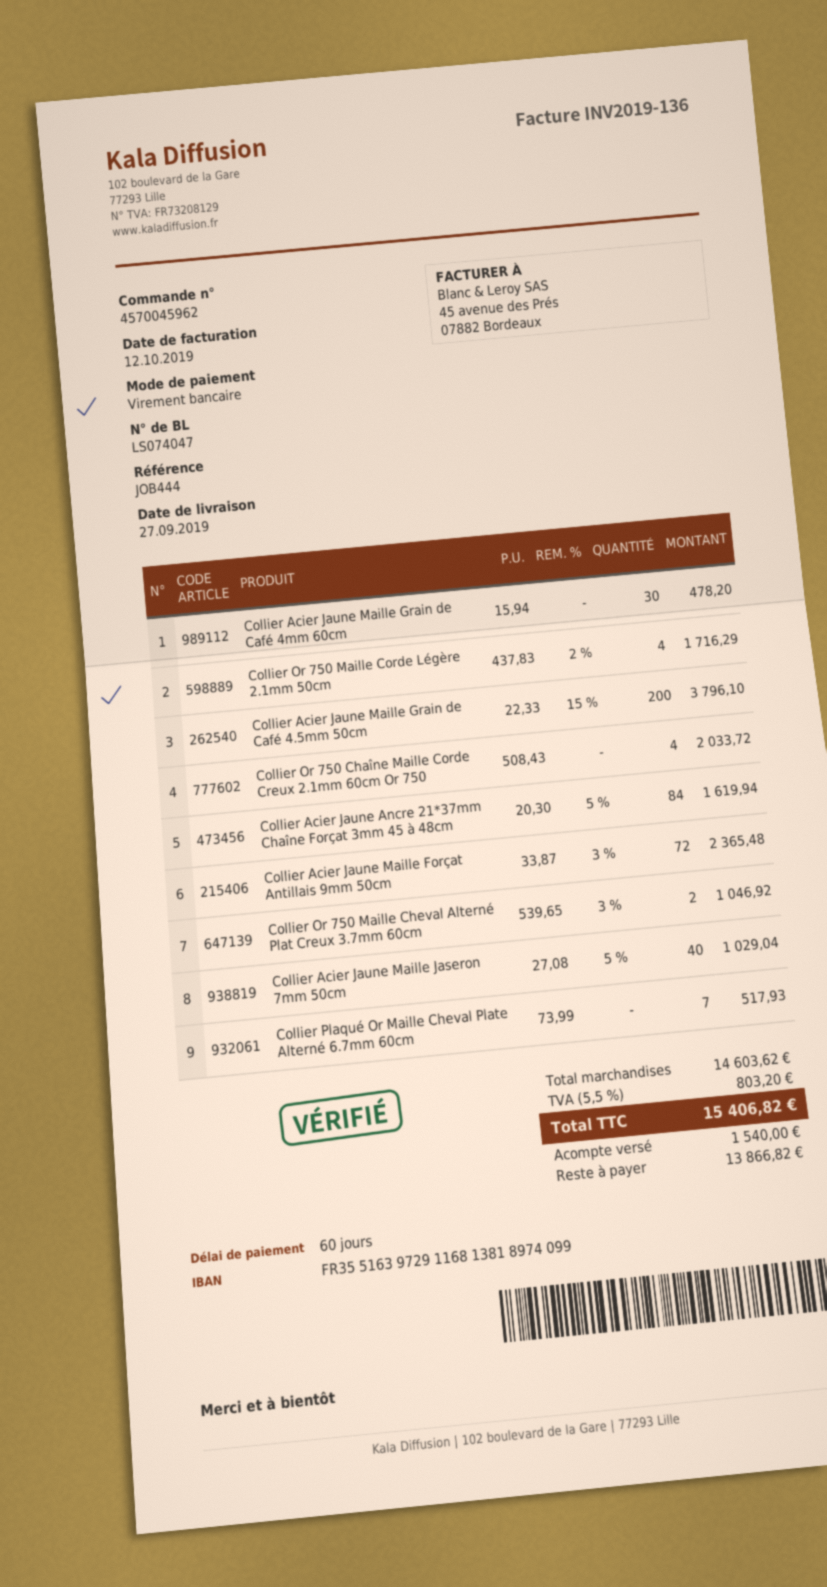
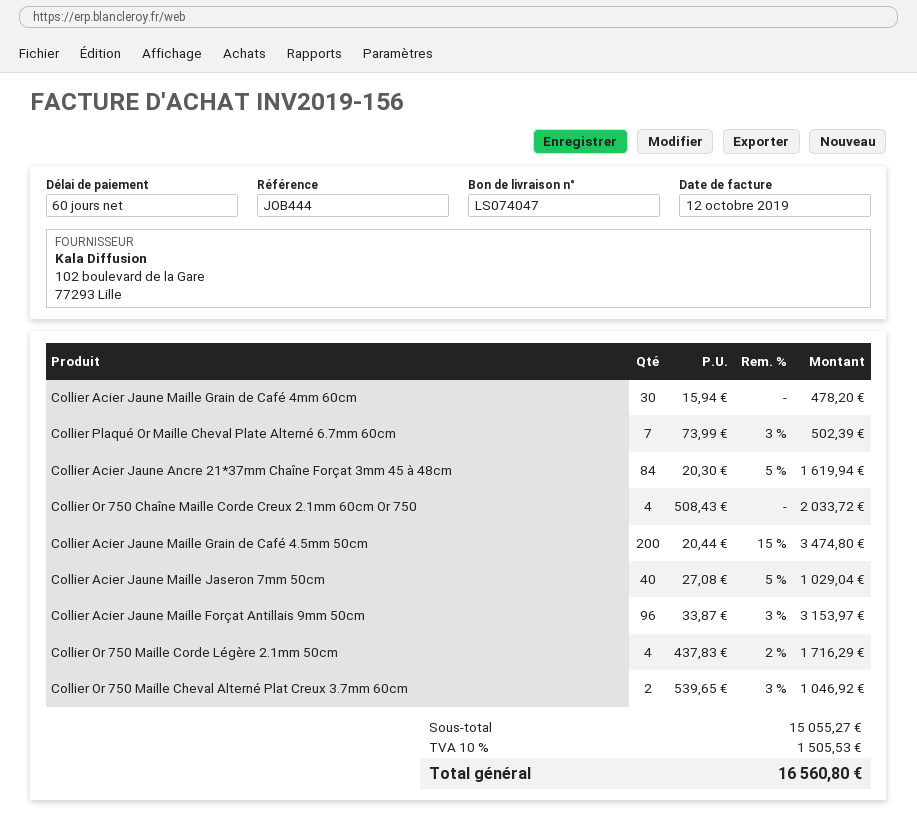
invoice number: INV2019-136 -> INV2019-156
Collier Acier Jaune Maille Grain de Café 4.5mm 50cm: 200 x 22.33 - 15% = 3796.10 -> 200 x 20.44 - 15% = 3474.80
Collier Acier Jaune Maille Forçat Antillais 9mm 50cm: 72 x 33.87 - 3% = 2365.48 -> 96 x 33.87 - 3% = 3153.97
Collier Plaqué Or Maille Cheval Plate Alterné 6.7mm 60cm: 7 x 73.99 = 517.93 -> 7 x 73.99 - 3% = 502.39
subtotal: 14603.62 -> 15055.27
tax: 5.5% = 803.20 -> 10% = 1505.53
total: 15406.82 -> 16560.80

